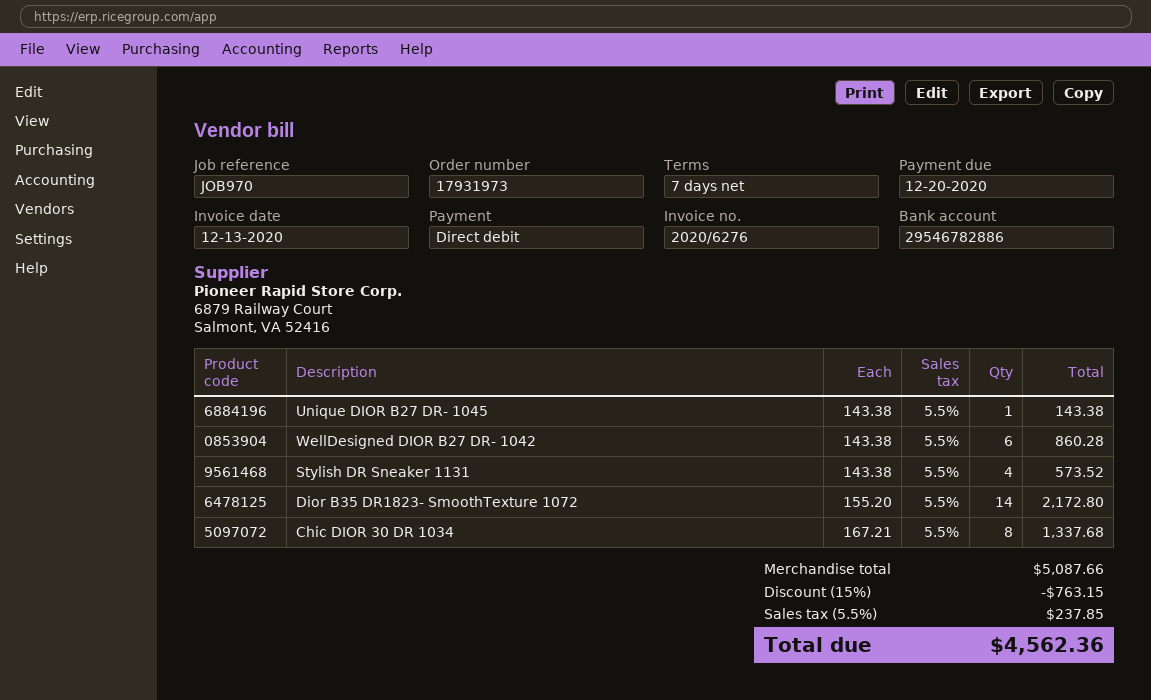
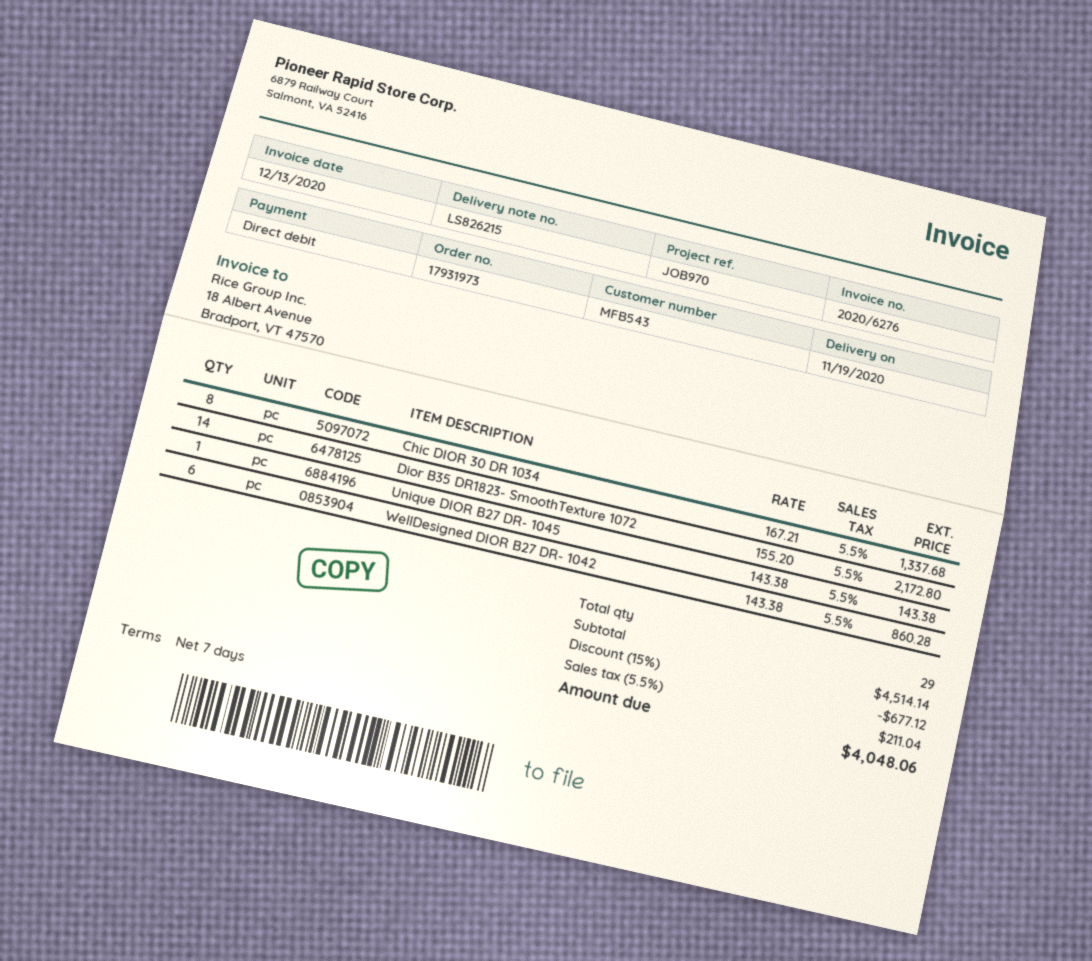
Stylish DR Sneaker 1131: 4 x 143.38 = 573.52 -> none
subtotal: 5087.66 -> 4514.14
discount: 15% = 763.15 -> 15% = 677.12
tax: 5.5% = 237.85 -> 5.5% = 211.04
total: 4562.36 -> 4048.06

